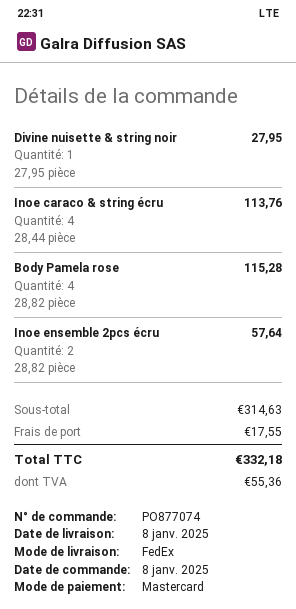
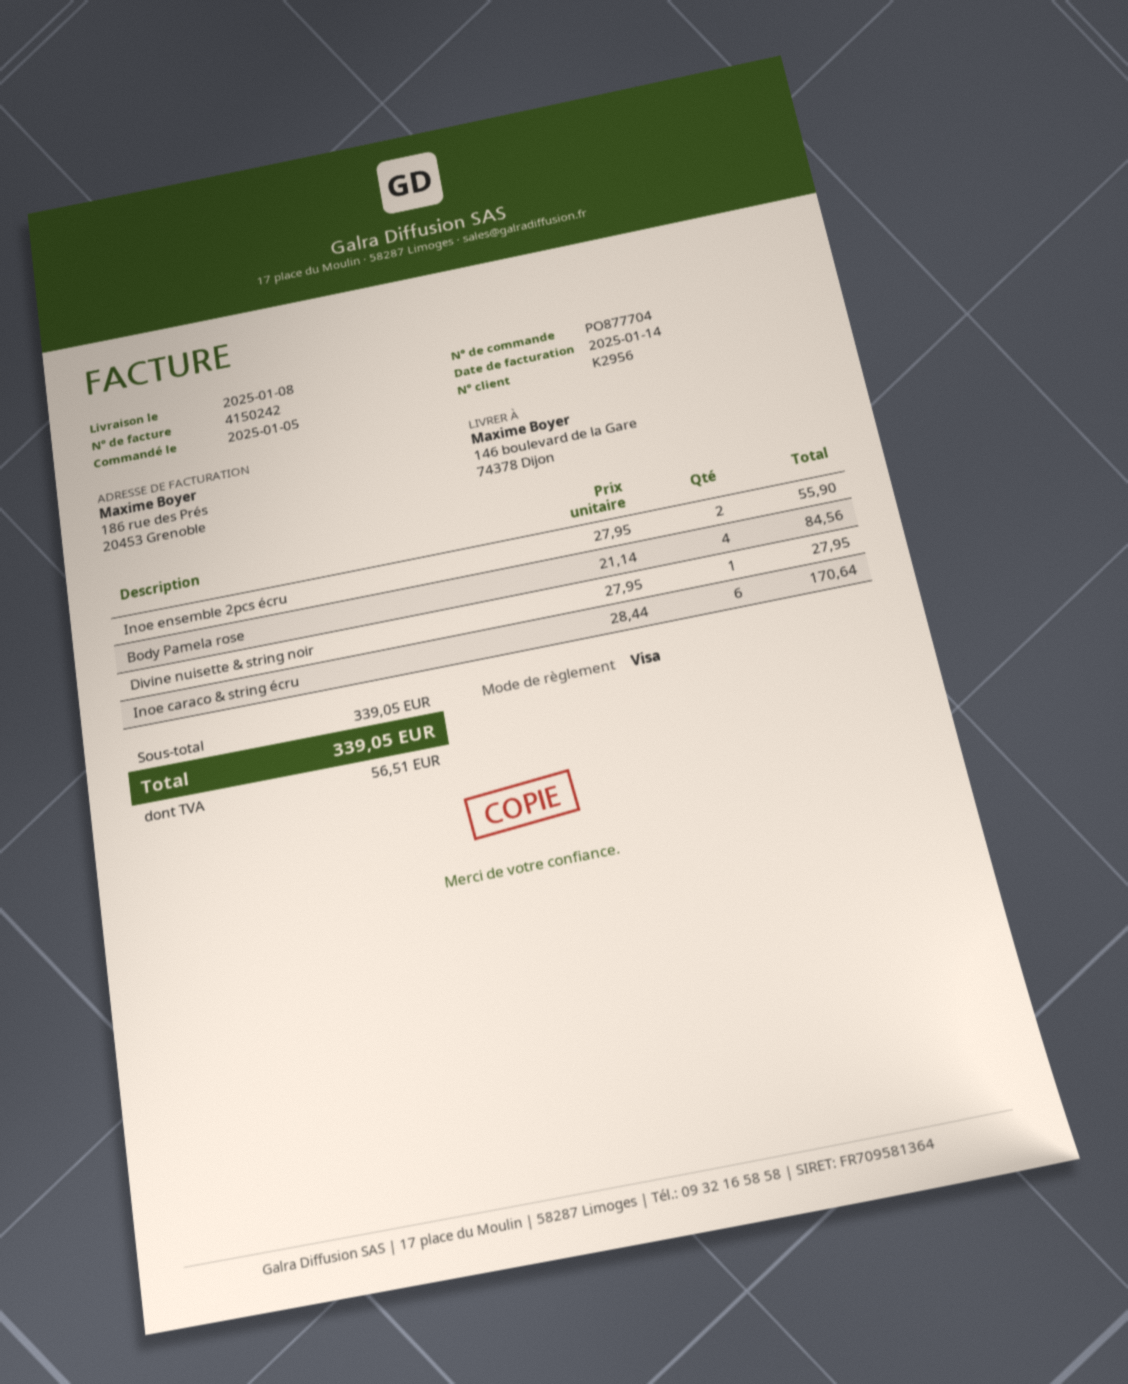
order number: PO877074 -> PO877704
order date: 2025-01-08 -> 2025-01-05
payment method: Mastercard -> Visa
Inoe caraco & string écru: 4 x 28.44 = 113.76 -> 6 x 28.44 = 170.64
Body Pamela rose: 4 x 28.82 = 115.28 -> 4 x 21.14 = 84.56
Inoe ensemble 2pcs écru: 2 x 28.82 = 57.64 -> 2 x 27.95 = 55.90
subtotal: 314.63 -> 339.05
shipping: 17.55 -> none
tax: 55.36 -> 56.51
total: 332.18 -> 339.05

